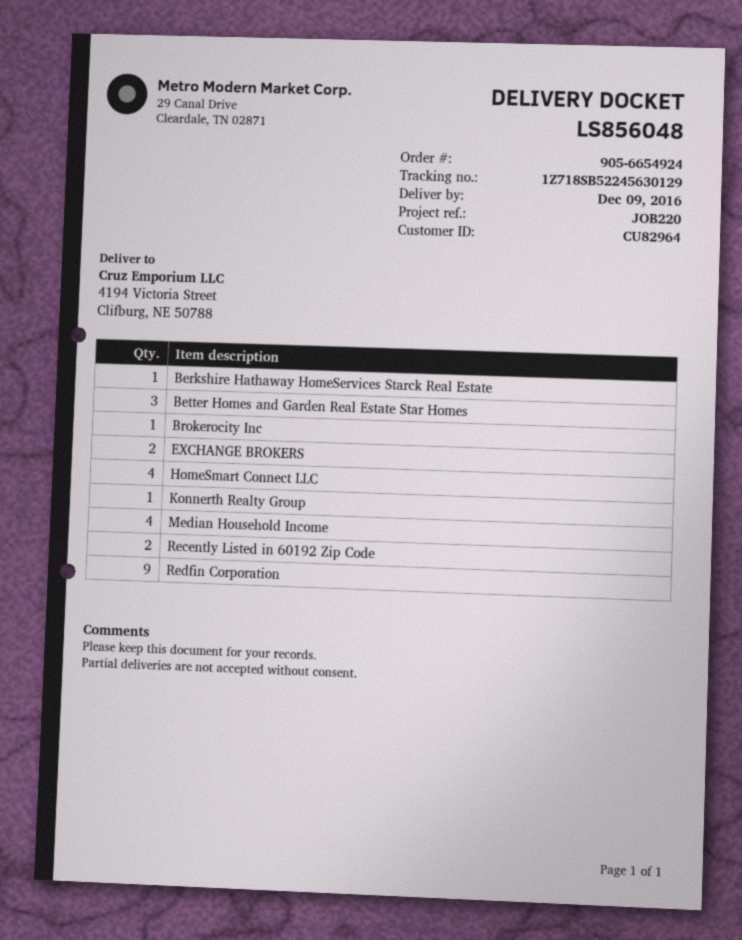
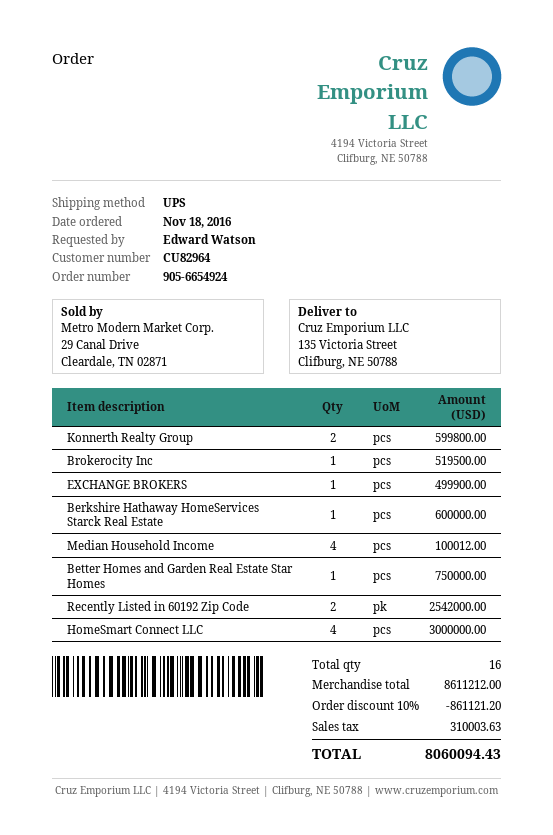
ship to: 4194 Victoria Street, Clifburg, NE 50788 -> 135 Victoria Street, Clifburg, NE 50788
Better Homes and Garden Real Estate Star Homes: 3 -> 1
EXCHANGE BROKERS: 2 -> 1
Konnerth Realty Group: 1 -> 2
Redfin Corporation: 9 -> none

